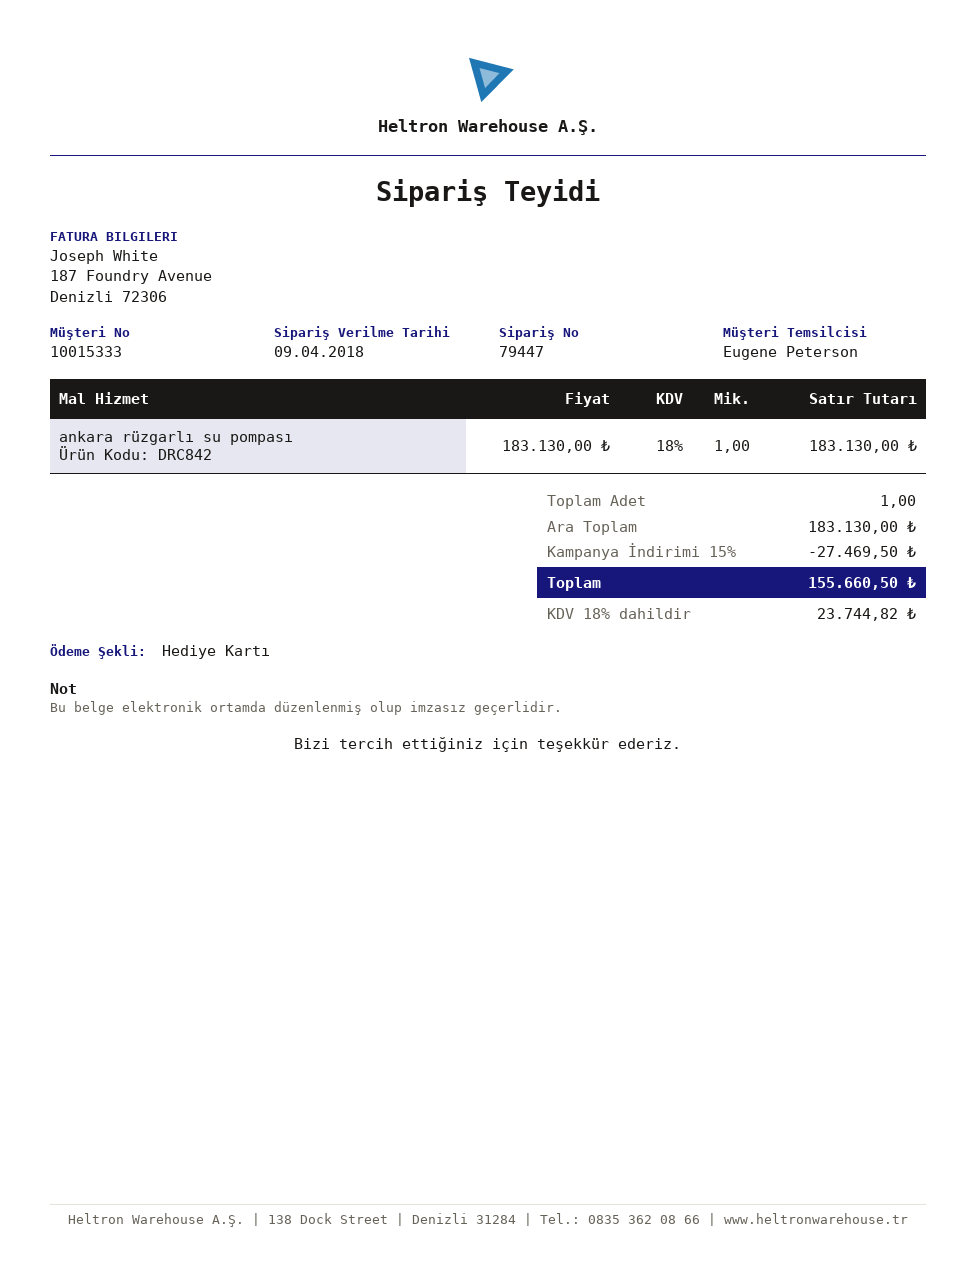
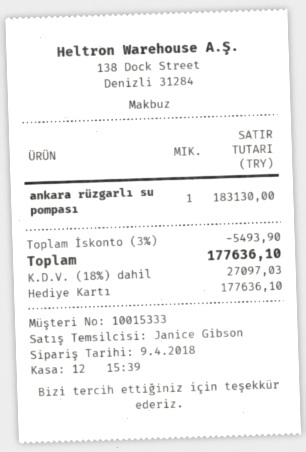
sales rep: Eugene Peterson -> Janice Gibson
discount: 15% = 27469.50 -> 3% = 5493.90
tax: 18% = 23744.82 -> 18% = 27097.03
total: 155660.50 -> 177636.10

